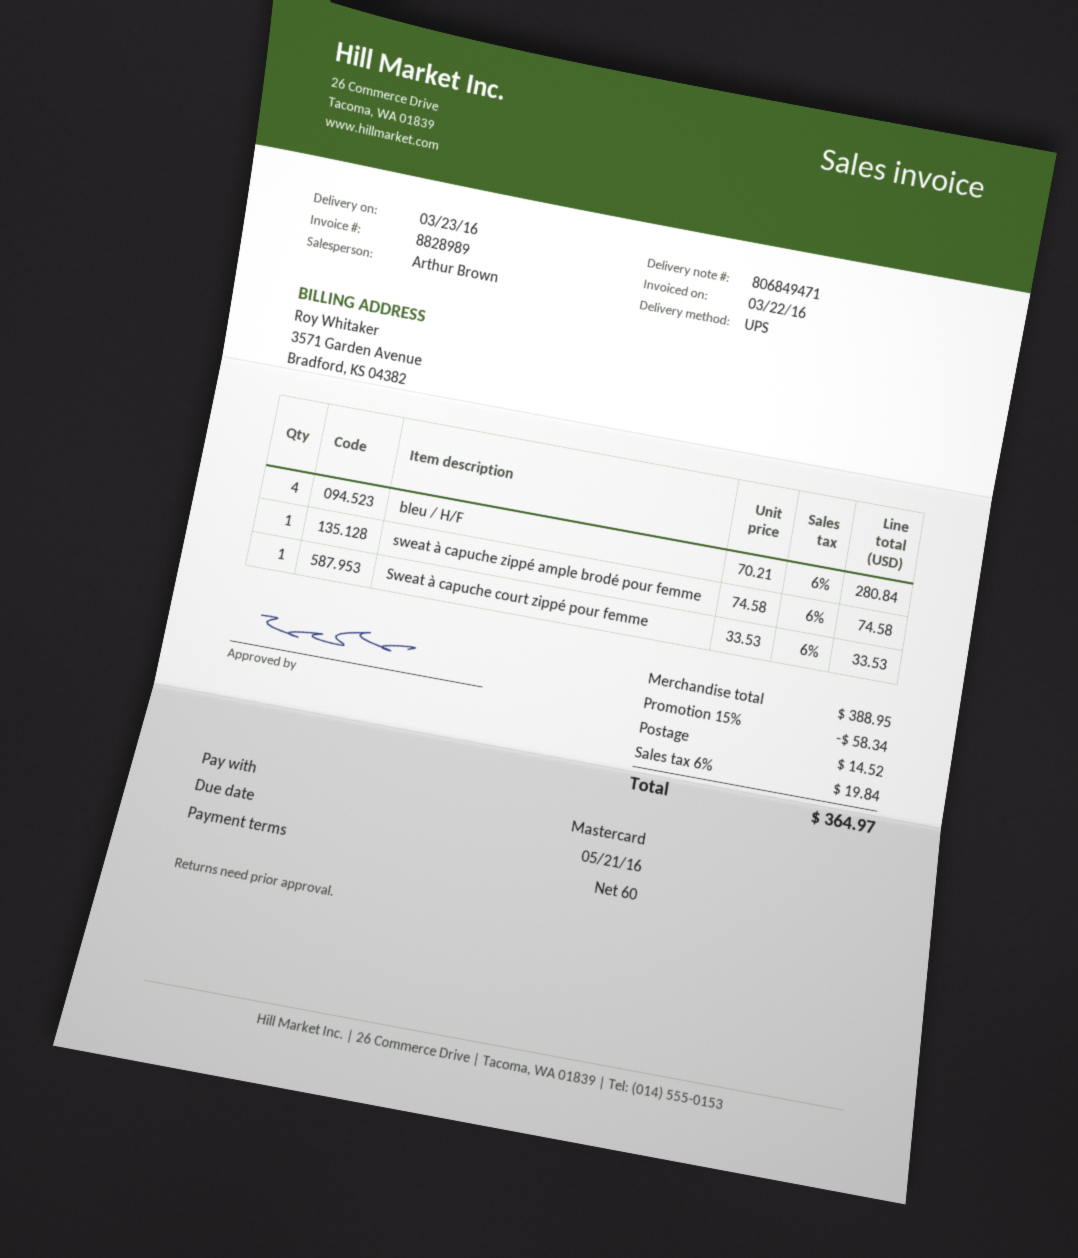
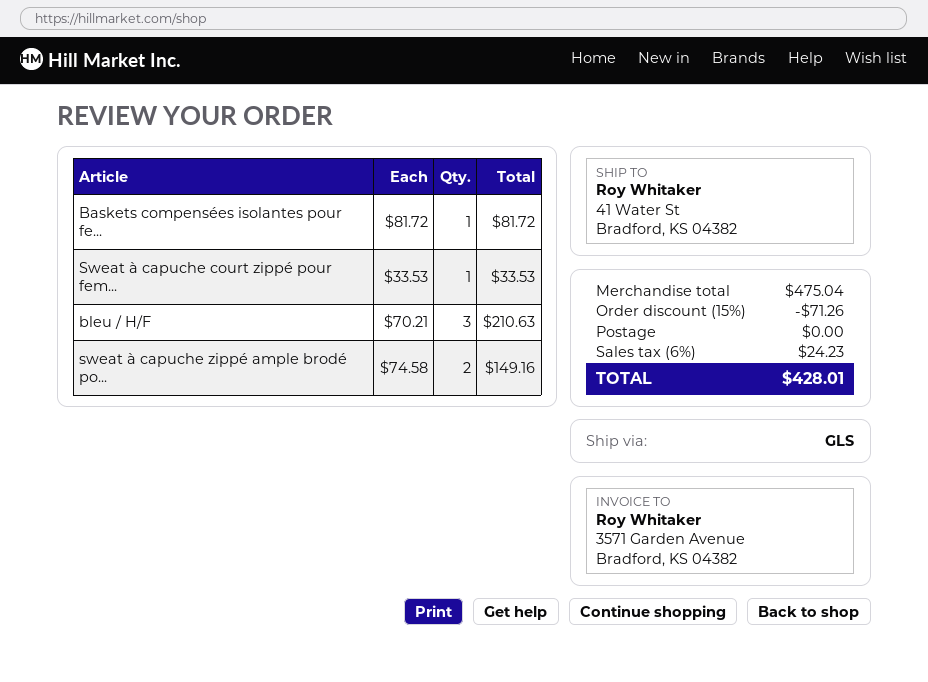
shipping method: UPS -> GLS
bleu / H/F: 4 x 70.21 = 280.84 -> 3 x 70.21 = 210.63
sweat à capuche zippé ample brodé pour femme: 1 x 74.58 = 74.58 -> 2 x 74.58 = 149.16
Baskets compensées isolantes pour fe...: none -> 1 x 81.72 = 81.72
subtotal: 388.95 -> 475.04
discount: 15% = 58.34 -> 15% = 71.26
shipping: 14.52 -> 0.00
tax: 6% = 19.84 -> 6% = 24.23
total: 364.97 -> 428.01

